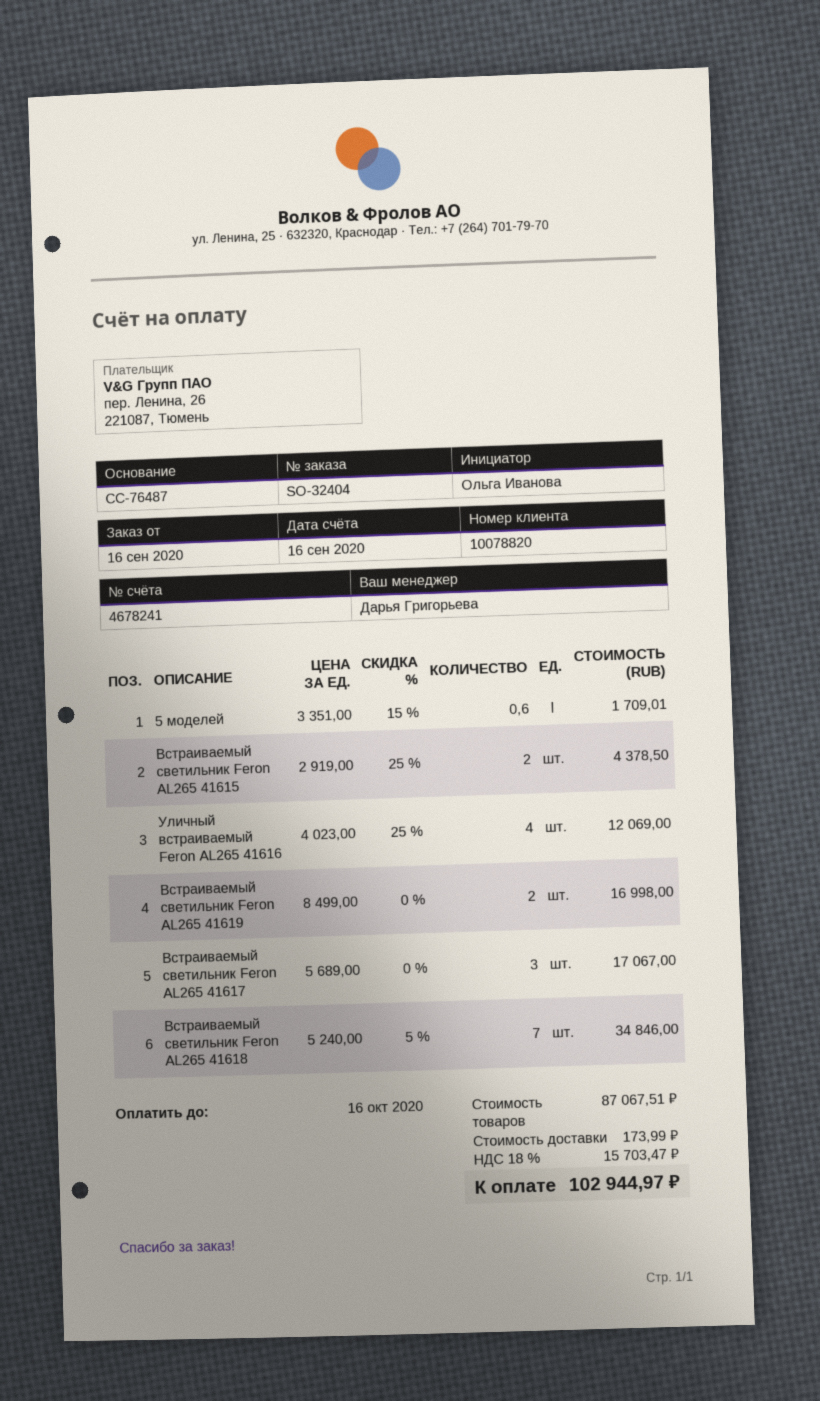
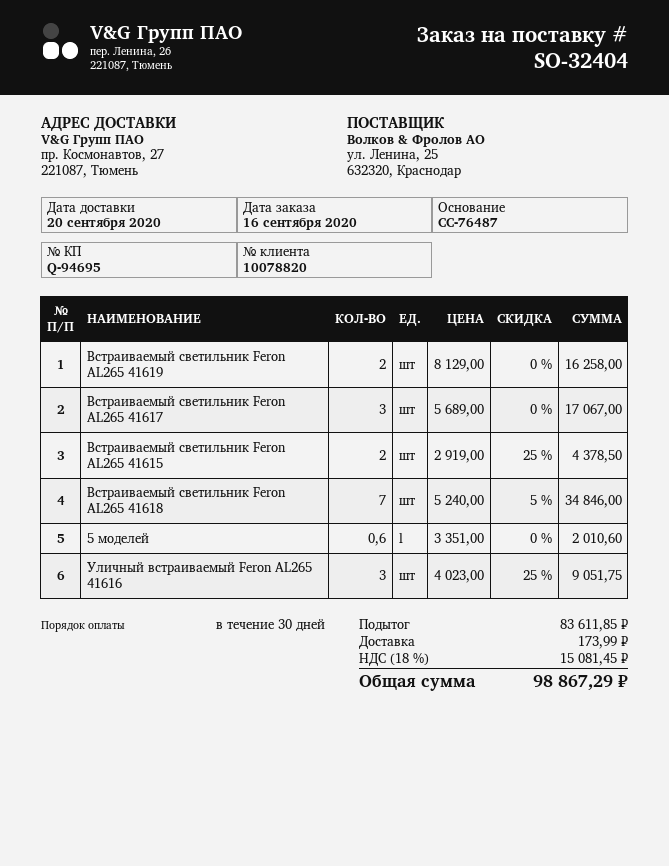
5 моделей: 0.6 x 3351.00 - 15% = 1709.01 -> 0.6 x 3351.00 = 2010.60
Уличный встраиваемый Feron AL265 41616: 4 x 4023.00 - 25% = 12069.00 -> 3 x 4023.00 - 25% = 9051.75
Встраиваемый светильник Feron AL265 41619: 2 x 8499.00 = 16998.00 -> 2 x 8129.00 = 16258.00
subtotal: 87067.51 -> 83611.85
tax: 18% = 15703.47 -> 18% = 15081.45
total: 102944.97 -> 98867.29

